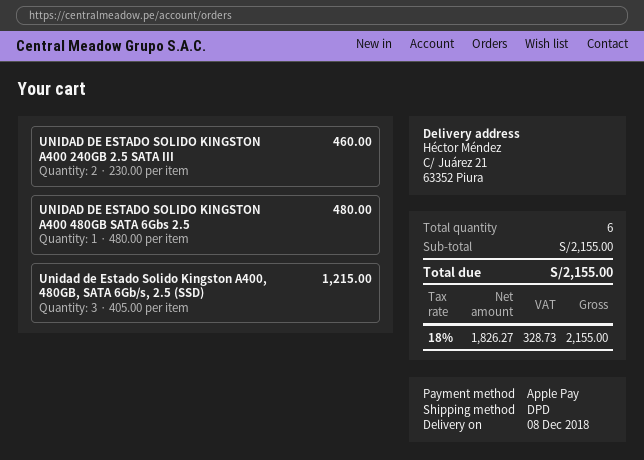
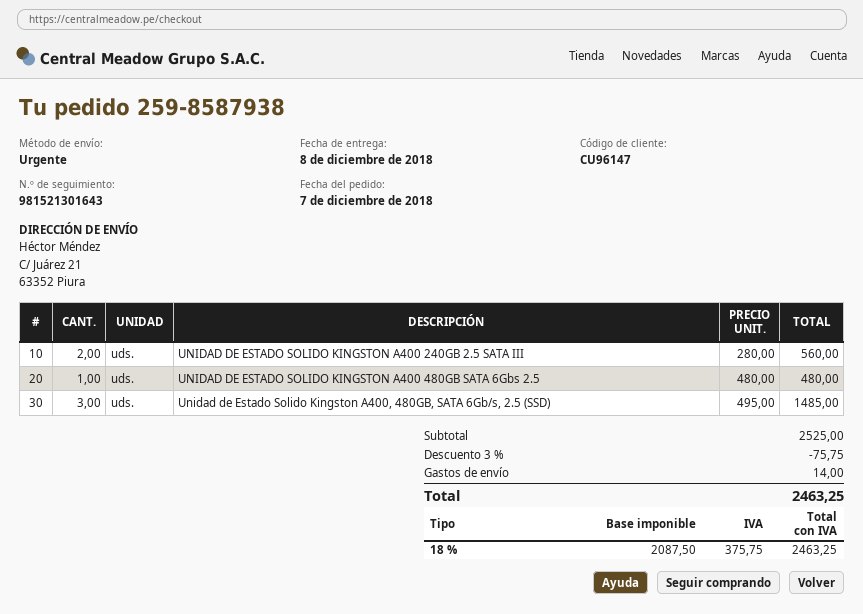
shipping method: DPD -> express
UNIDAD DE ESTADO SOLIDO KINGSTON A400 240GB 2.5 SATA III: 2 x 230.00 = 460.00 -> 2 x 280.00 = 560.00
Unidad de Estado Solido Kingston A400, 480GB, SATA 6Gb/s, 2.5 (SSD): 3 x 405.00 = 1215.00 -> 3 x 495.00 = 1485.00
subtotal: 2155.00 -> 2525.00
discount: none -> 3% = 75.75
shipping: none -> 14.00
net: 1826.27 -> 2087.50
tax: 18% = 328.73 -> 18% = 375.75
total: 2155.00 -> 2463.25

